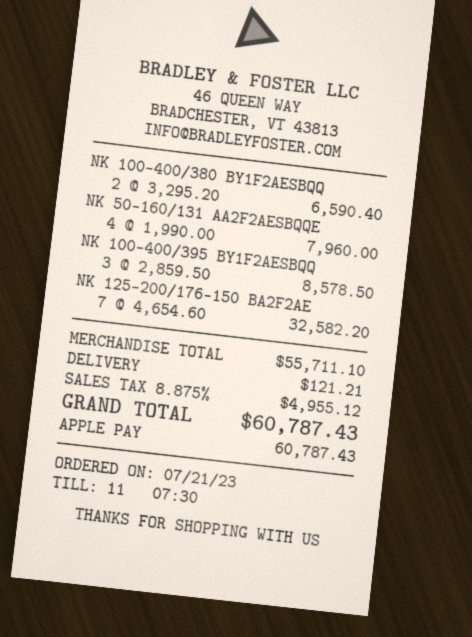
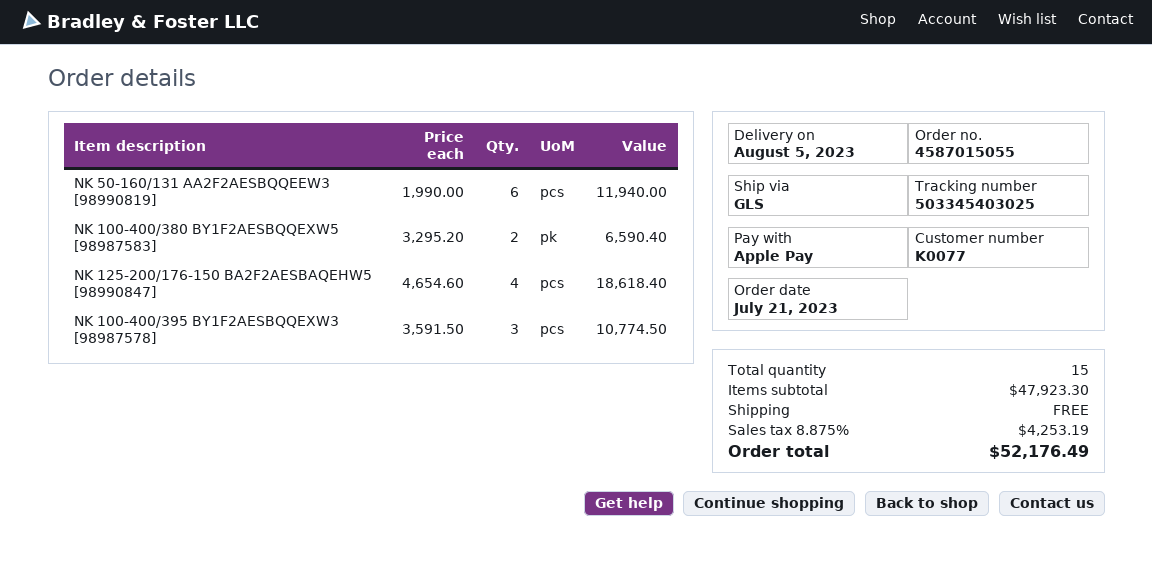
NK 50-160/131 AA2F2AESBQQE: 4 x 1990.00 = 7960.00 -> 6 x 1990.00 = 11940.00
NK 100-400/395 BY1F2AESBQQ: 3 x 2859.50 = 8578.50 -> 3 x 3591.50 = 10774.50
NK 125-200/176-150 BA2F2AE: 7 x 4654.60 = 32582.20 -> 4 x 4654.60 = 18618.40
subtotal: 55711.10 -> 47923.30
shipping: 121.21 -> 0.00
tax: 8.875% = 4955.12 -> 8.875% = 4253.19
total: 60787.43 -> 52176.49

